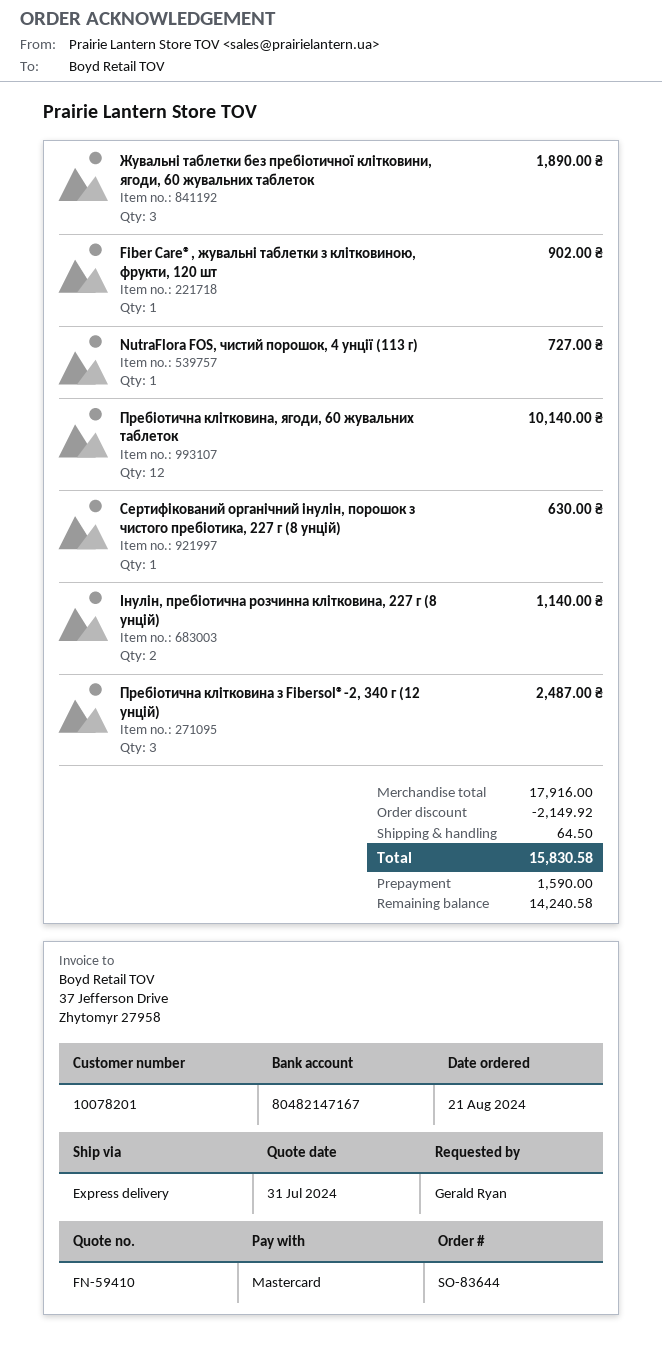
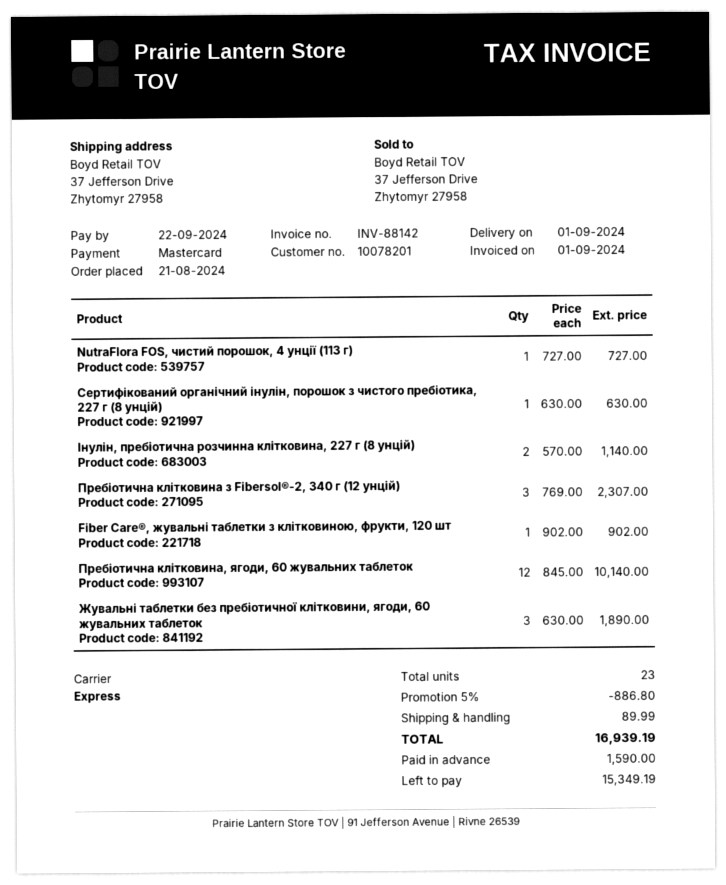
Пребіотична клітковина з Fibersol®-2, 340 г (12 унцій): 3 for 2487.00 -> 3 for 2307.00
discount: 2149.92 -> 886.80
shipping: 64.50 -> 89.99
total: 15830.58 -> 16939.19
balance: 14240.58 -> 15349.19

